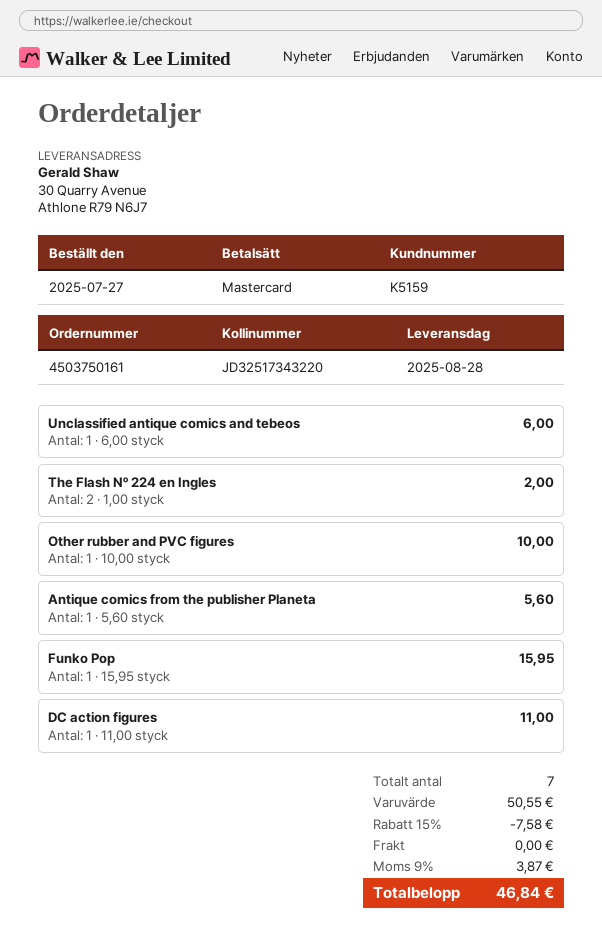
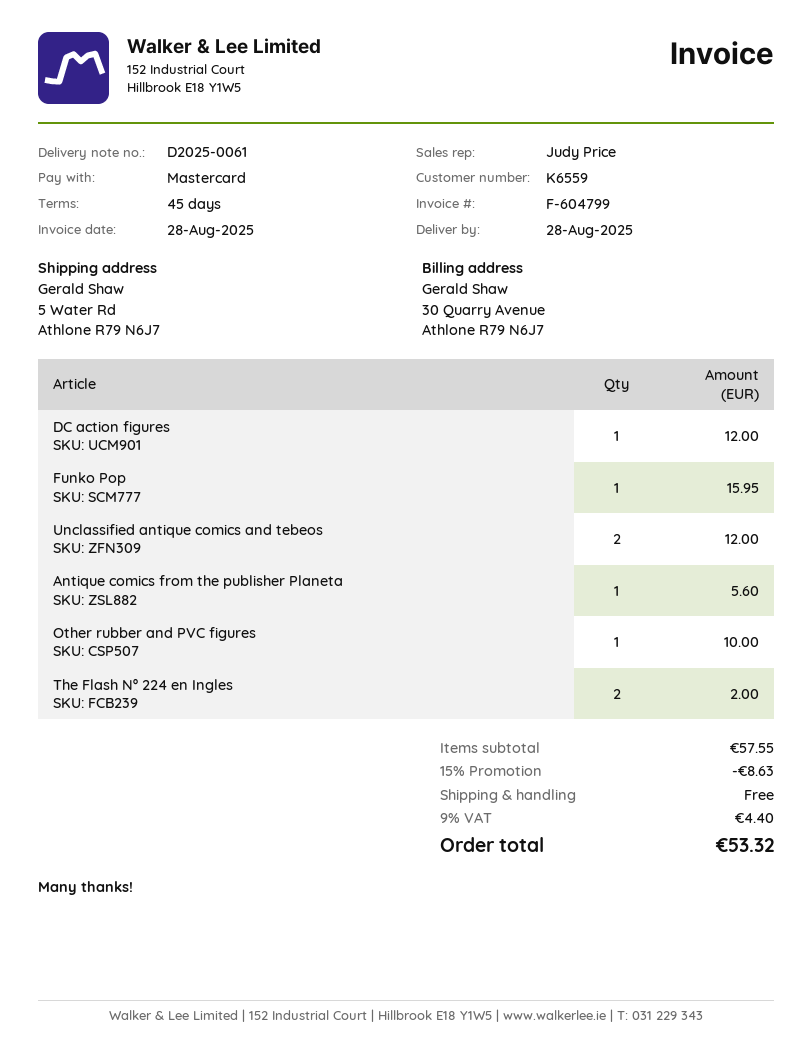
customer number: K5159 -> K6559
ship to: 30 Quarry Avenue, Athlone R79 N6J7 -> 5 Water Rd, Athlone R79 N6J7
Unclassified antique comics and tebeos: 1 for 6.00 -> 2 for 12.00
DC action figures: 1 for 11.00 -> 1 for 12.00
subtotal: 50.55 -> 57.55
discount: 15% = 7.58 -> 15% = 8.63
tax: 9% = 3.87 -> 9% = 4.40
total: 46.84 -> 53.32

